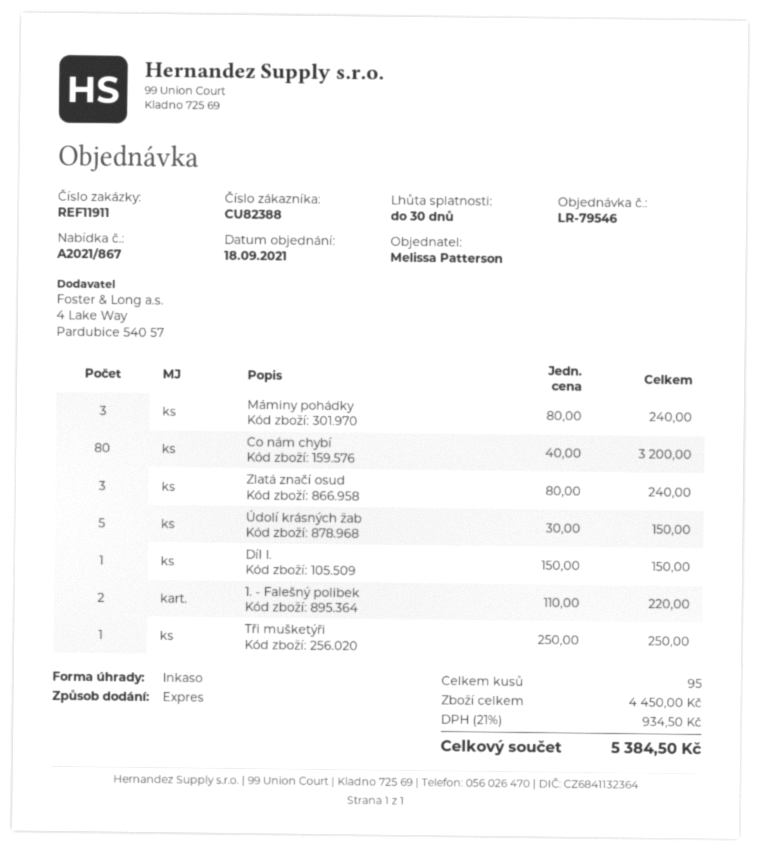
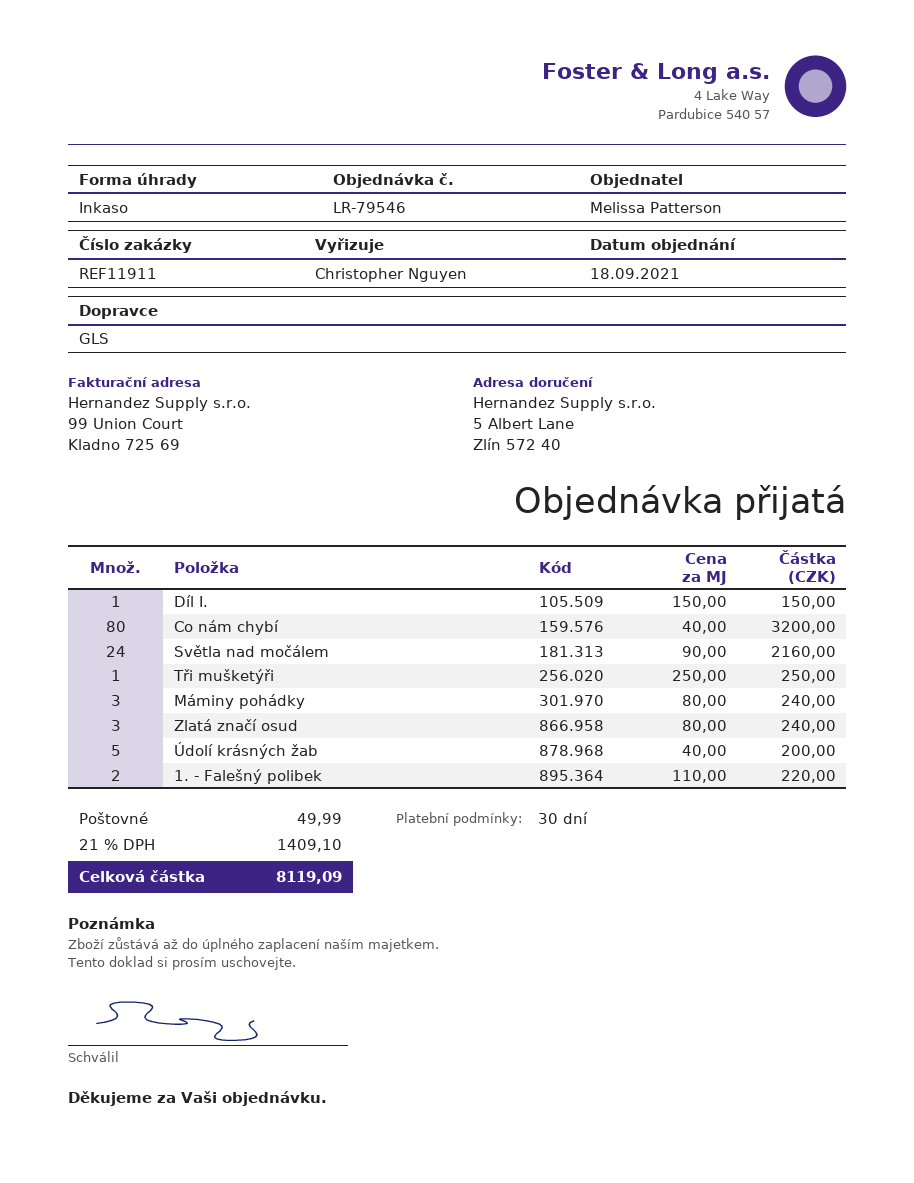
shipping method: express -> GLS
Údolí krásných žab: 5 x 30.00 = 150.00 -> 5 x 40.00 = 200.00
Světla nad močálem: none -> 24 x 90.00 = 2160.00
shipping: none -> 49.99
tax: 21% = 934.50 -> 21% = 1409.10
total: 5384.50 -> 8119.09

